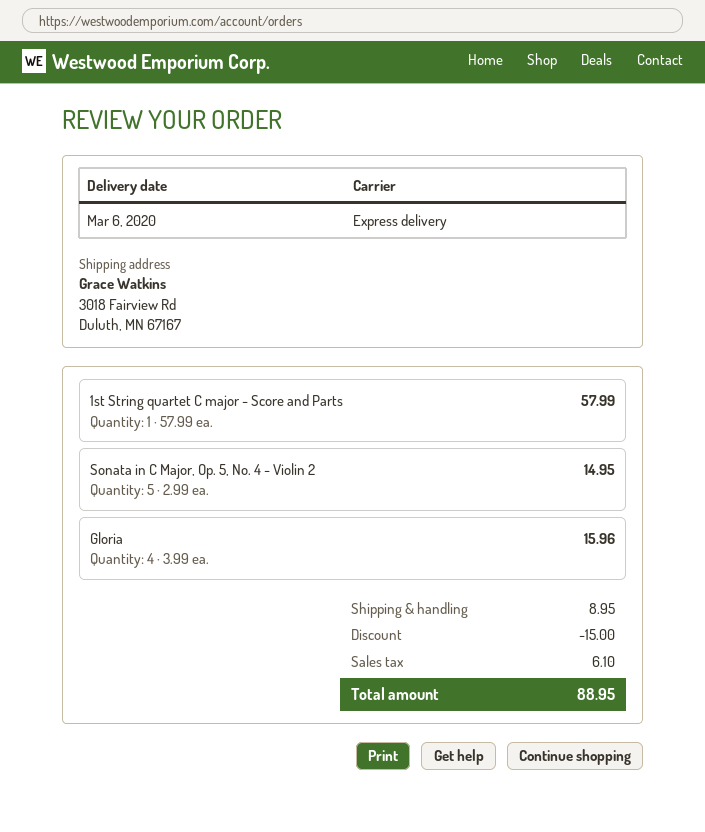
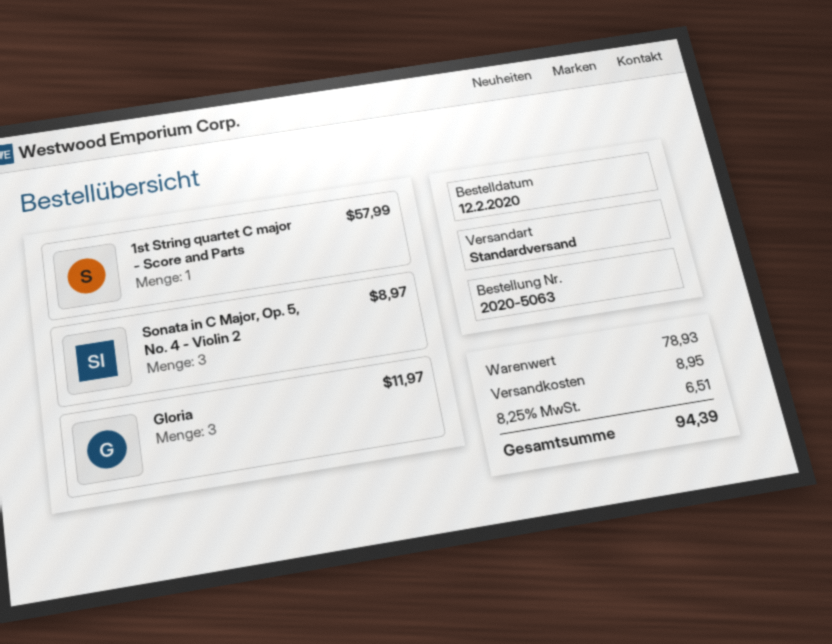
shipping method: express -> standard
Sonata in C Major, Op. 5, No. 4 - Violin 2: 5 for 14.95 -> 3 for 8.97
Gloria: 4 for 15.96 -> 3 for 11.97
discount: 15.00 -> none
tax: 6.10 -> 6.51
total: 88.95 -> 94.39

